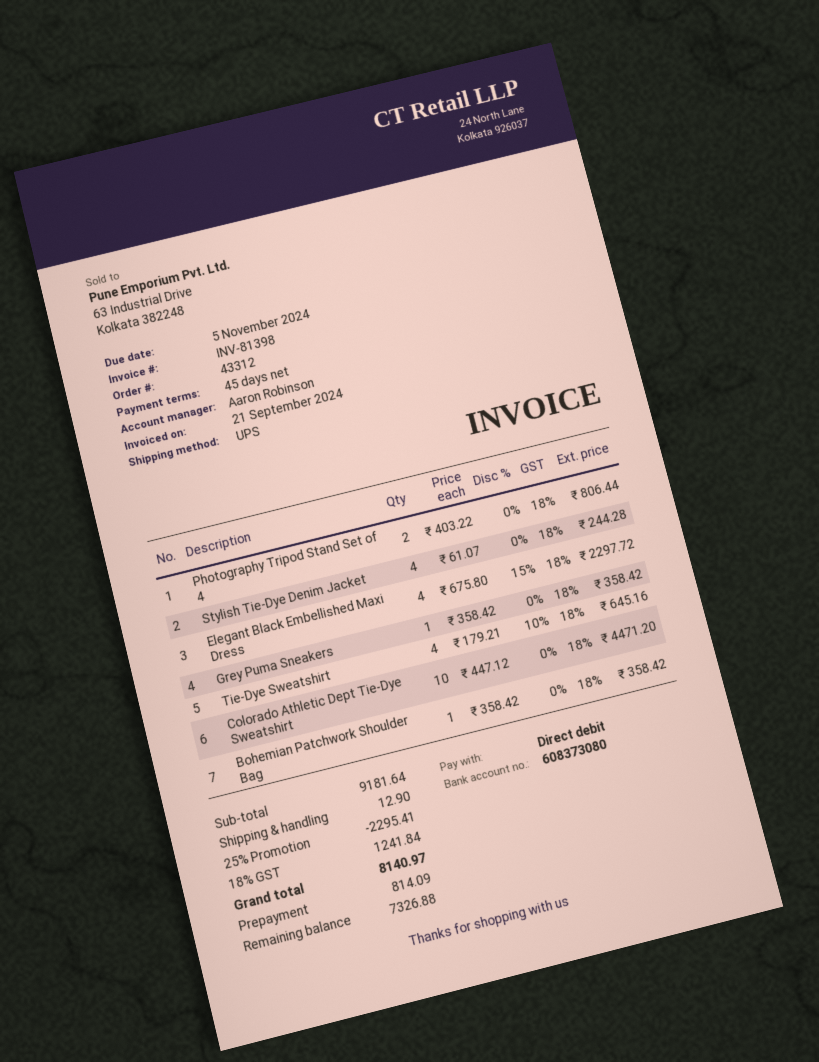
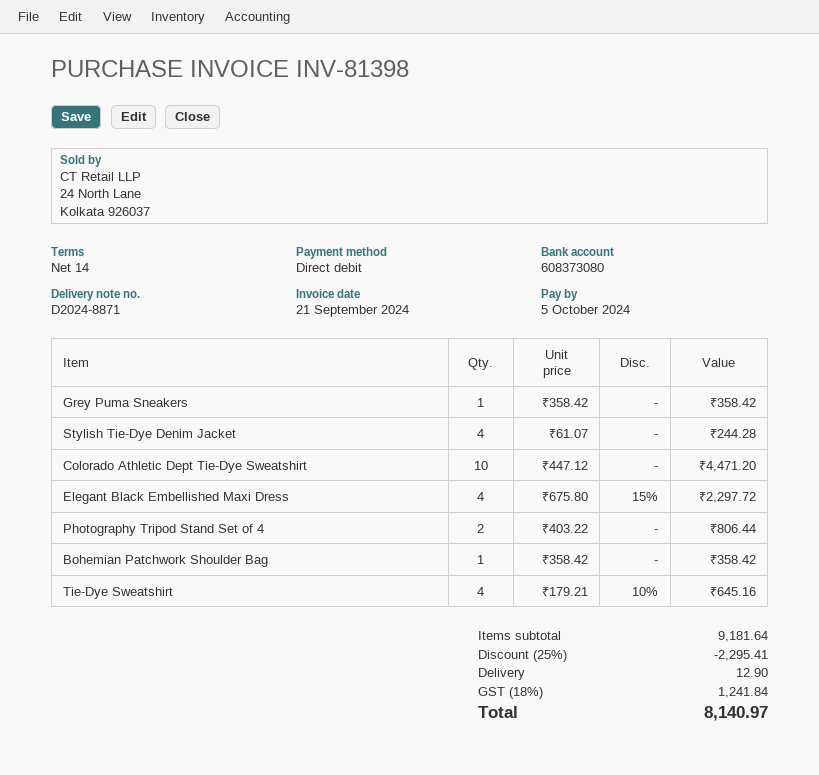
payment terms: 45 days -> 14 days
due date: 2024-11-05 -> 2024-10-05

